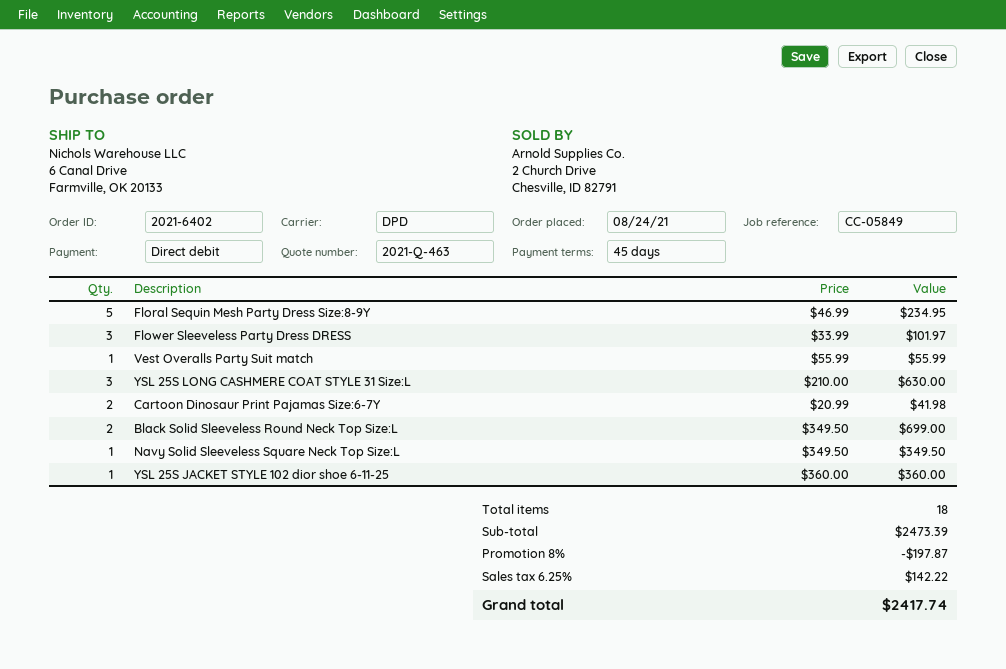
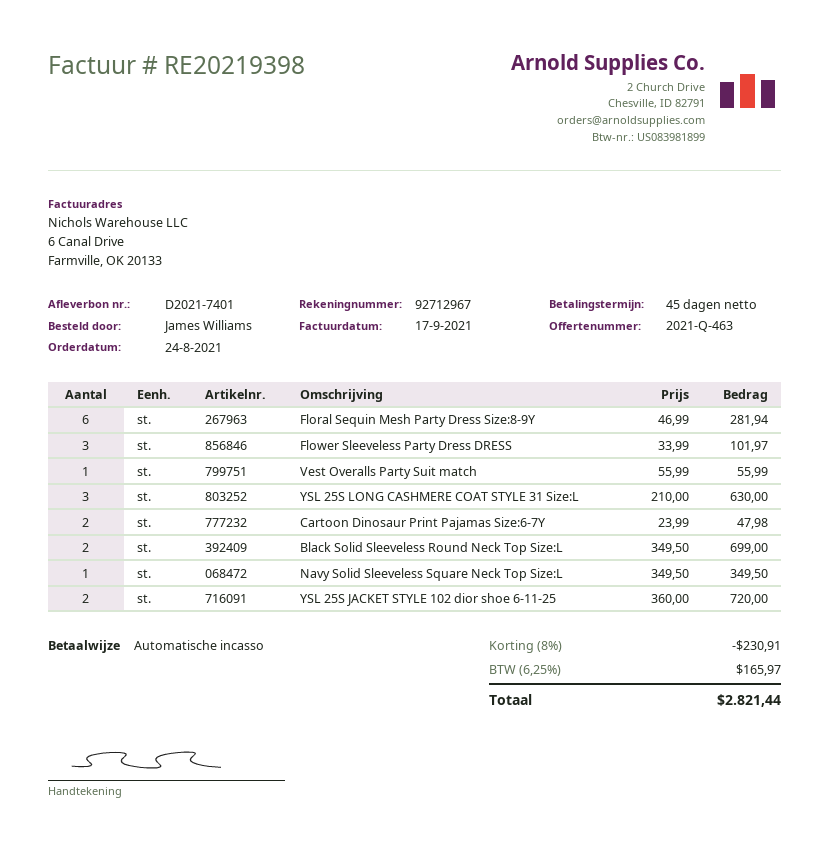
Floral Sequin Mesh Party Dress Size:8-9Y: 5 x 46.99 = 234.95 -> 6 x 46.99 = 281.94
Cartoon Dinosaur Print Pajamas Size:6-7Y: 2 x 20.99 = 41.98 -> 2 x 23.99 = 47.98
YSL 25S JACKET STYLE 102 dior shoe 6-11-25: 1 x 360.00 = 360.00 -> 2 x 360.00 = 720.00
discount: 8% = 197.87 -> 8% = 230.91
tax: 6.25% = 142.22 -> 6.25% = 165.97
total: 2417.74 -> 2821.44

